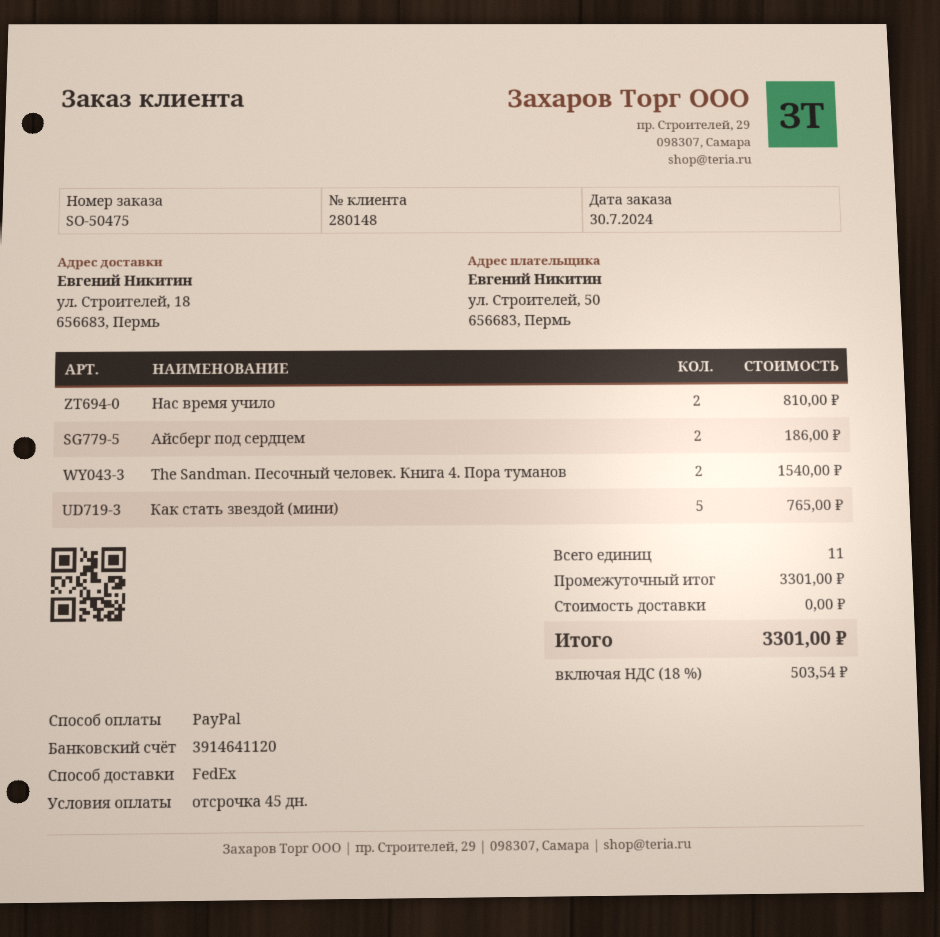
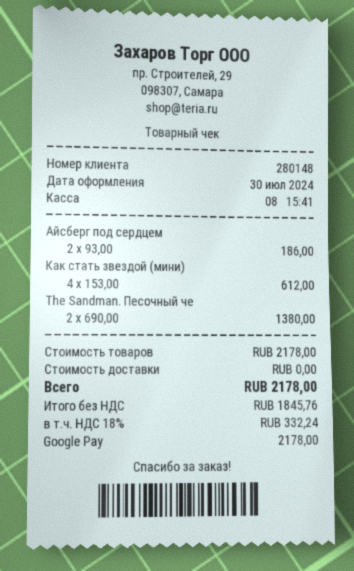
payment method: PayPal -> Google Pay
Нас время учило: 2 for 810.00 -> none
The Sandman. Песочный человек. Книга 4. Пора туманов: 2 for 1540.00 -> 2 for 1380.00
Как стать звездой (мини): 5 for 765.00 -> 4 for 612.00
subtotal: 3301.00 -> 2178.00
tax: 18% = 503.54 -> 18% = 332.24
total: 3301.00 -> 2178.00

